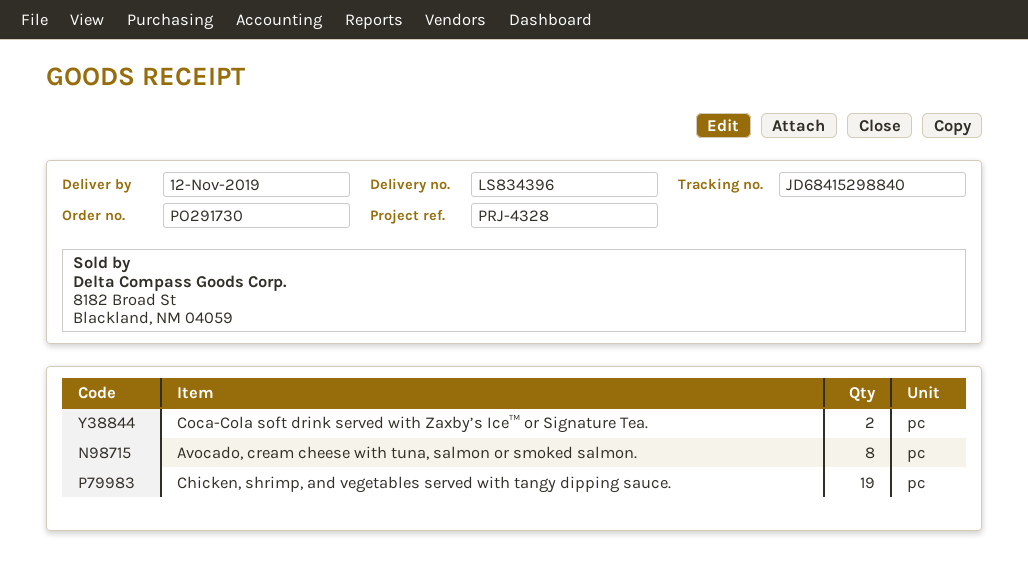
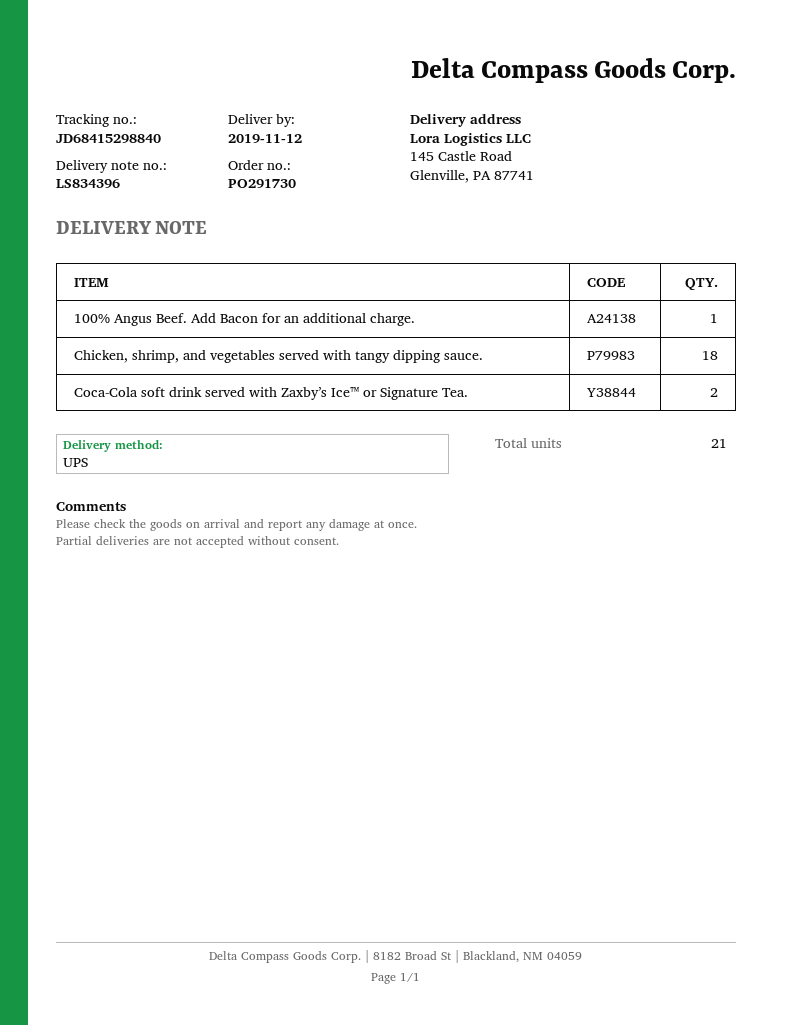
Avocado, cream cheese with tuna, salmon or smoked salmon.: 8 -> none
Chicken, shrimp, and vegetables served with tangy dipping sauce.: 19 -> 18
100% Angus Beef. Add Bacon for an additional charge.: none -> 1

